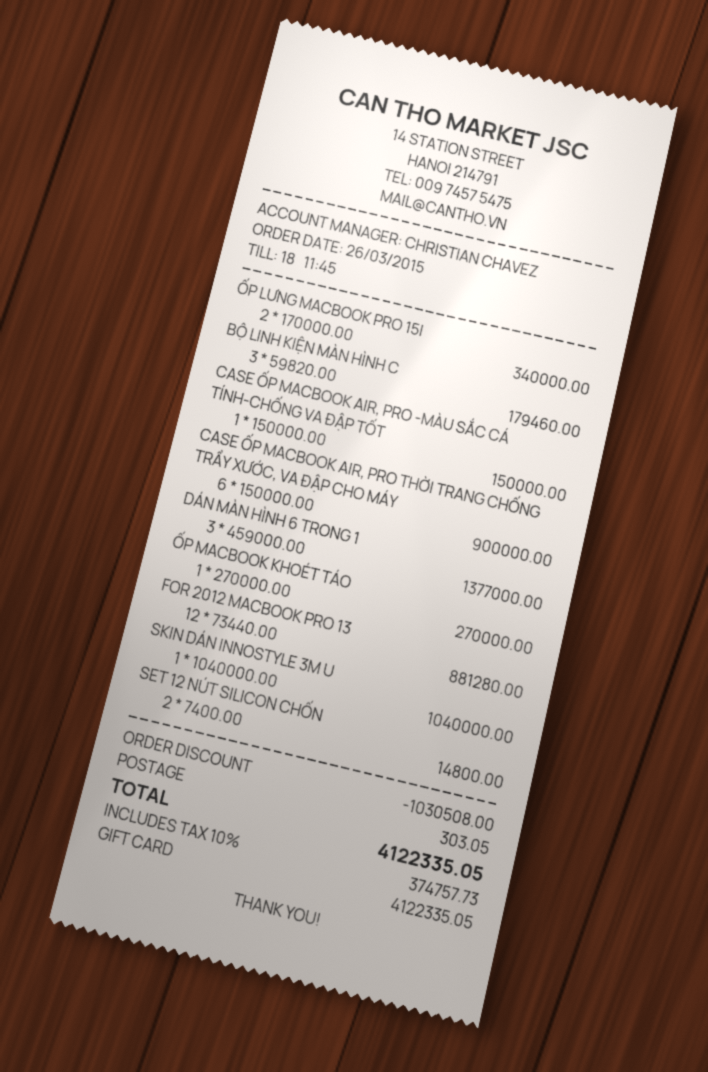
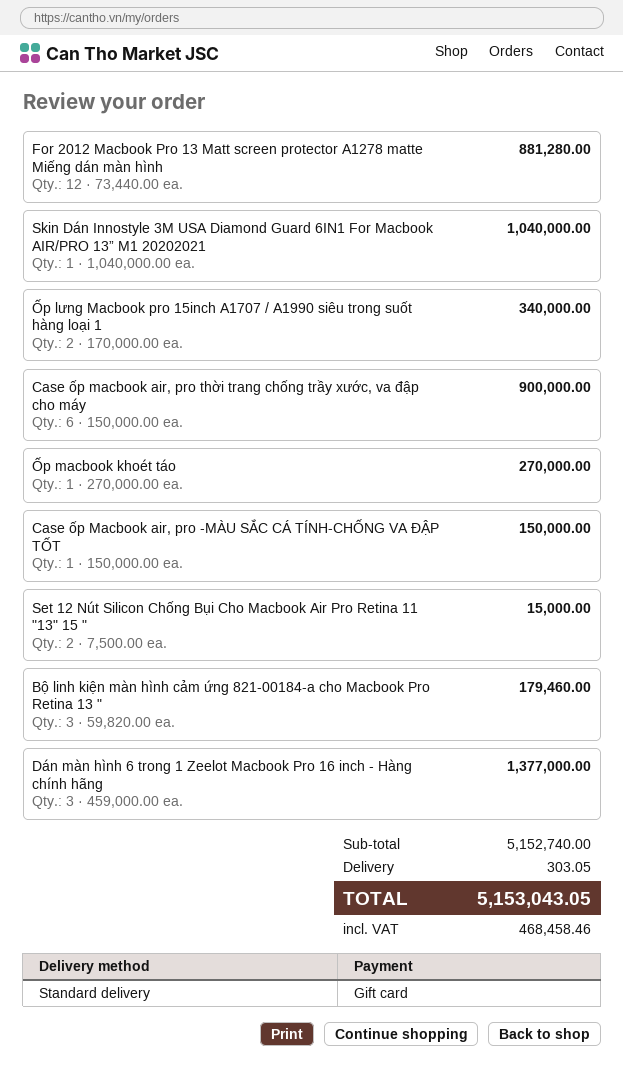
SET 12 NÚT SILICON CHỐN: 2 x 7400.00 = 14800.00 -> 2 x 7500.00 = 15000.00
discount: 1030508.00 -> none
tax: 374757.73 -> 468458.46
total: 4122335.05 -> 5153043.05

